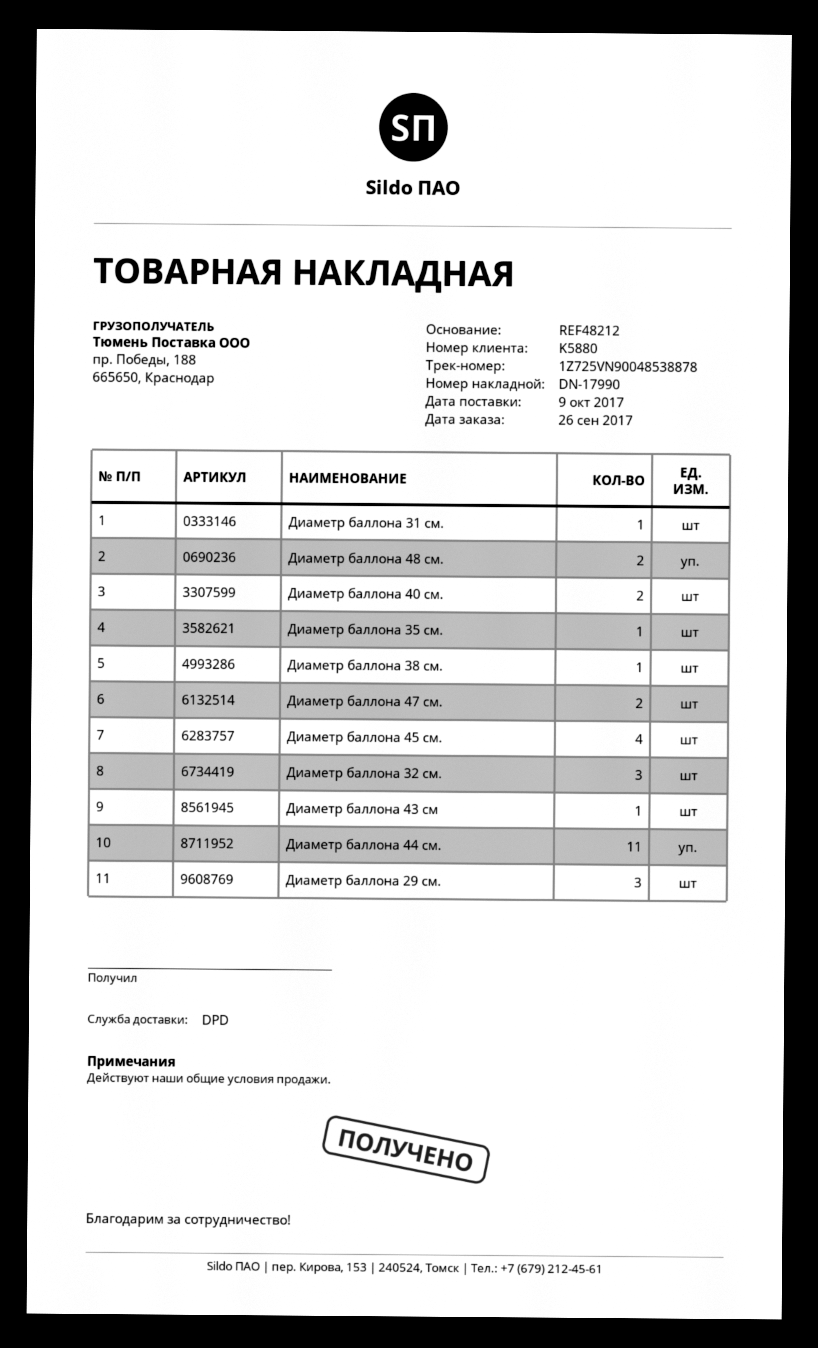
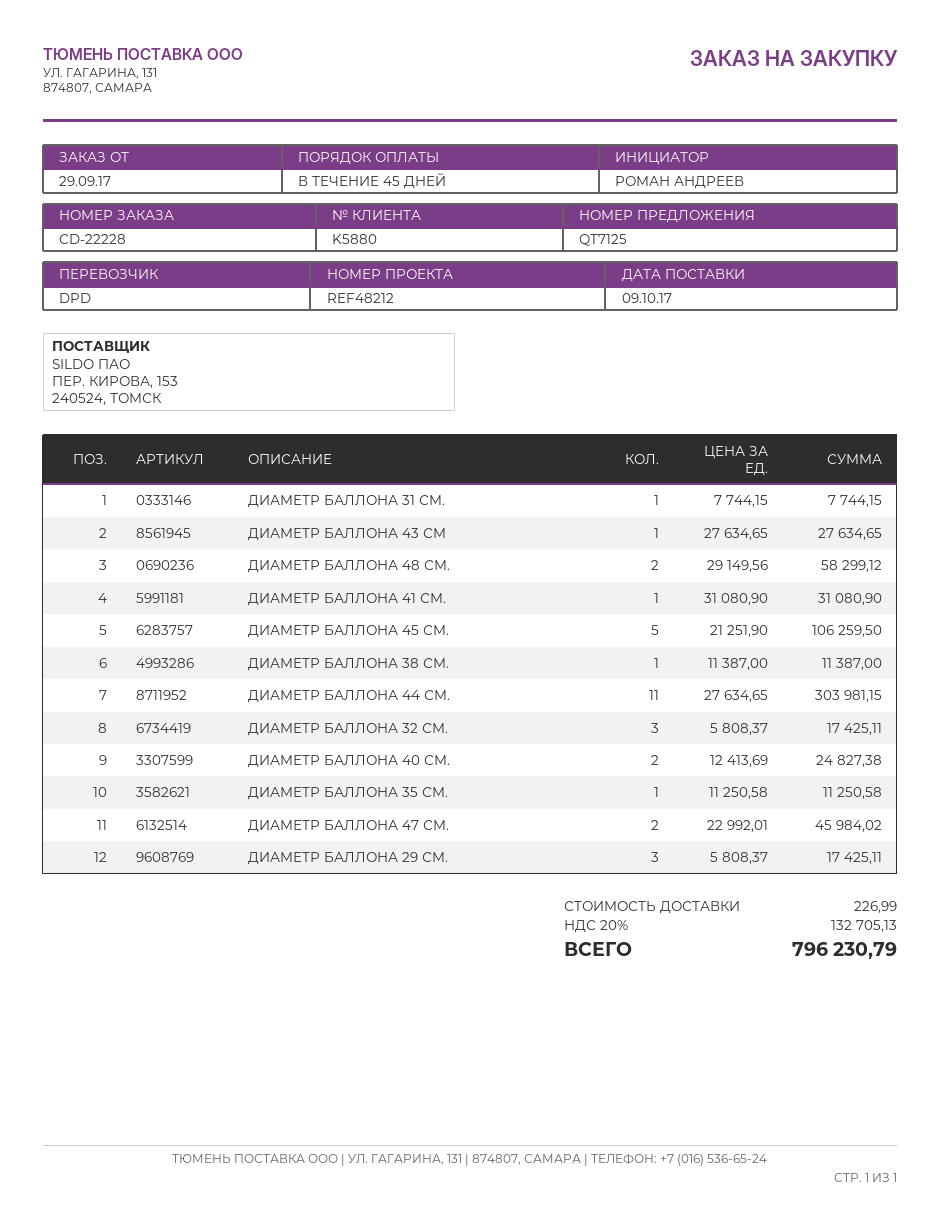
order date: 2017-09-26 -> 2017-09-29
Диаметр баллона 45 см.: 4 -> 5
ДИАМЕТР БАЛЛОНА 41 СМ.: none -> 1

